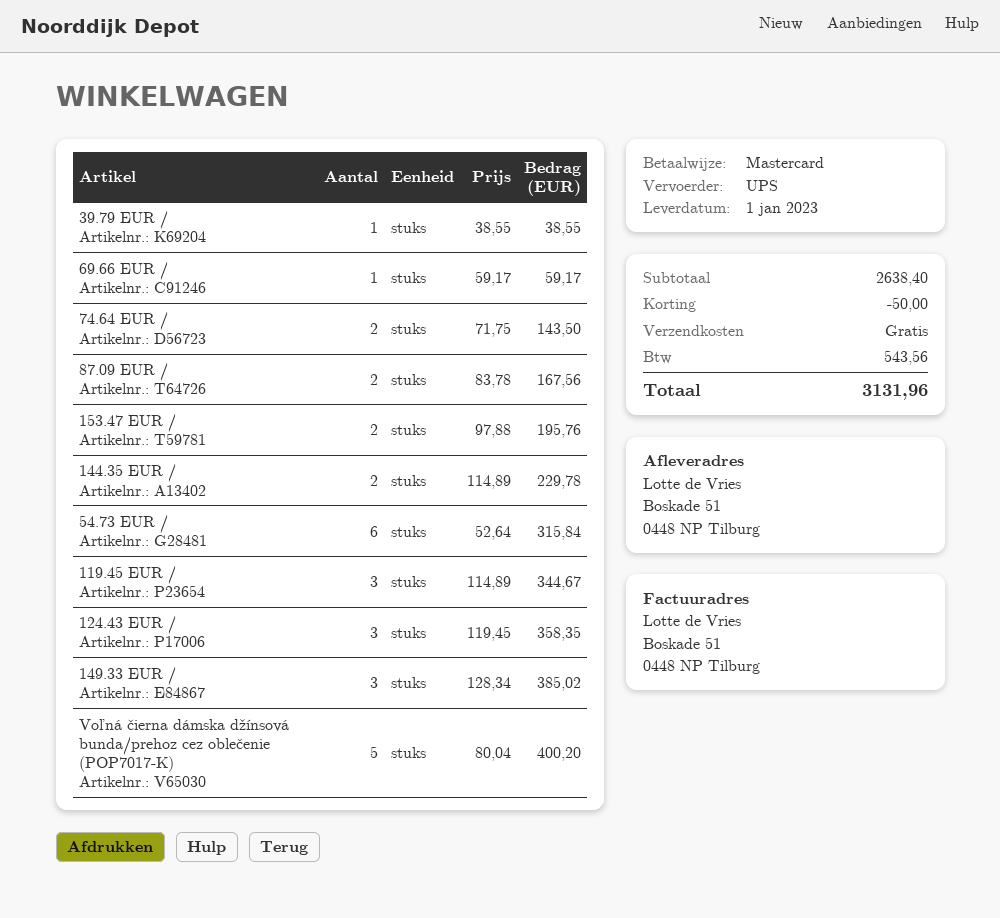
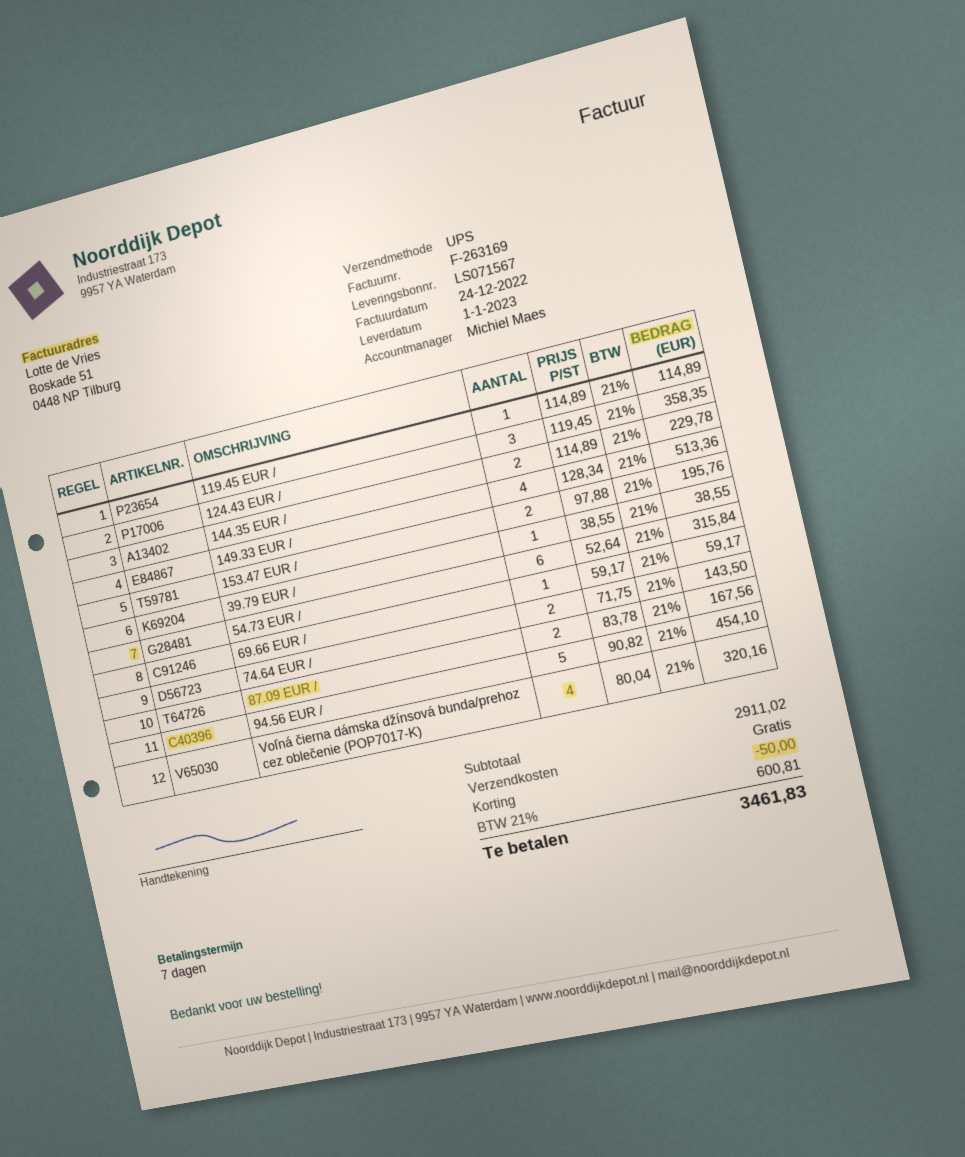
119.45 EUR /: 3 x 114.89 = 344.67 -> 1 x 114.89 = 114.89
149.33 EUR /: 3 x 128.34 = 385.02 -> 4 x 128.34 = 513.36
Voľná čierna dámska džínsová bunda/prehoz cez oblečenie (POP7017-K): 5 x 80.04 = 400.20 -> 4 x 80.04 = 320.16
94.56 EUR /: none -> 5 x 90.82 = 454.10
subtotal: 2638.40 -> 2911.02
tax: 543.56 -> 600.81
total: 3131.96 -> 3461.83

